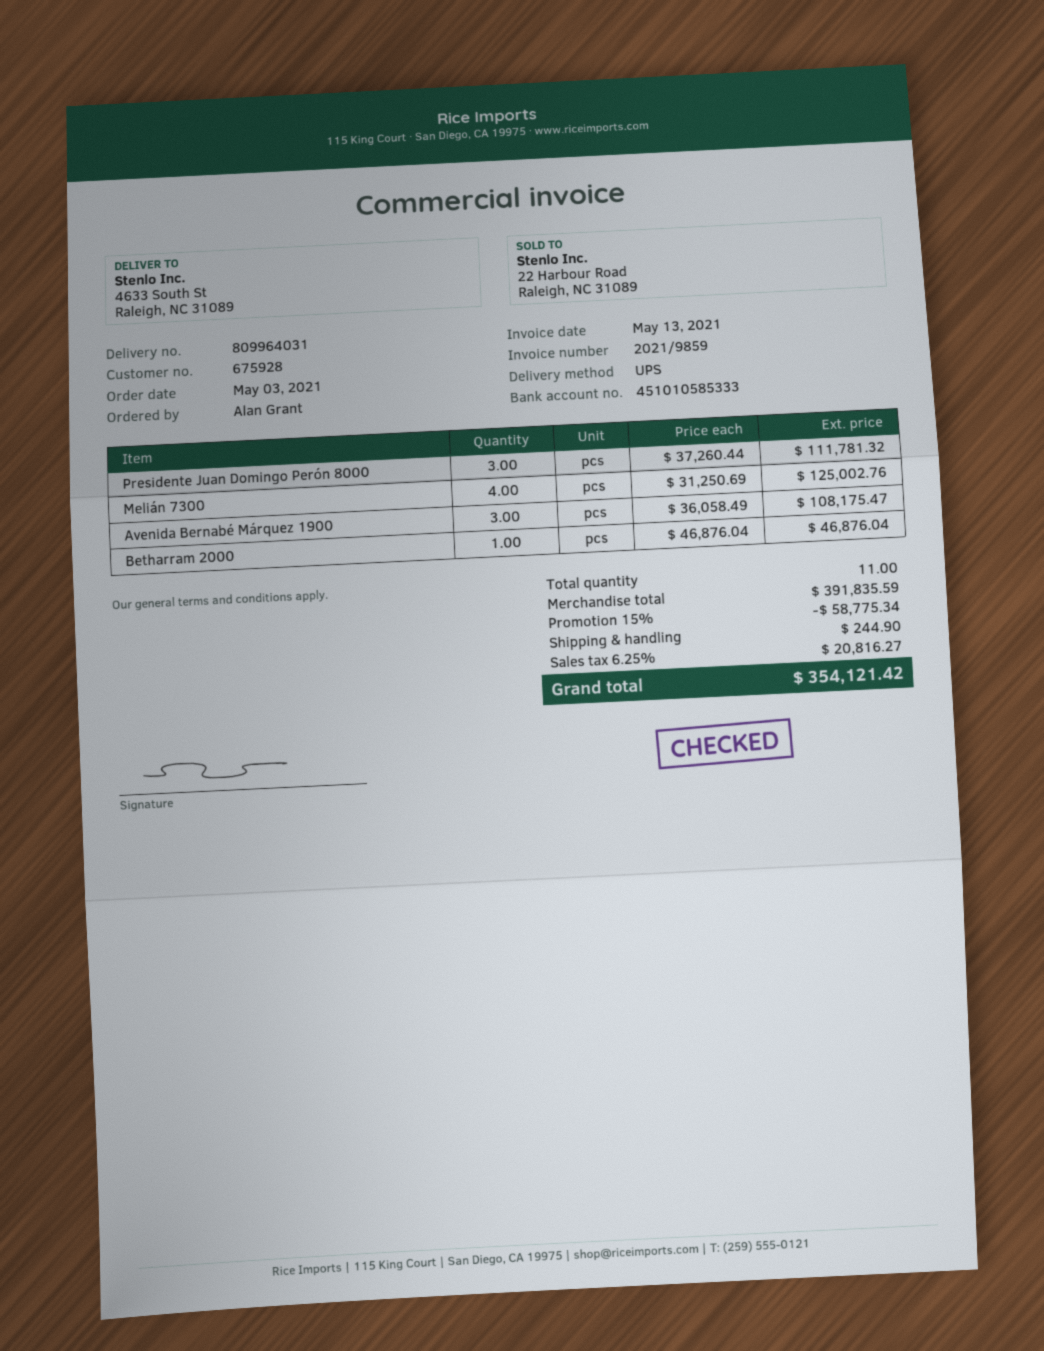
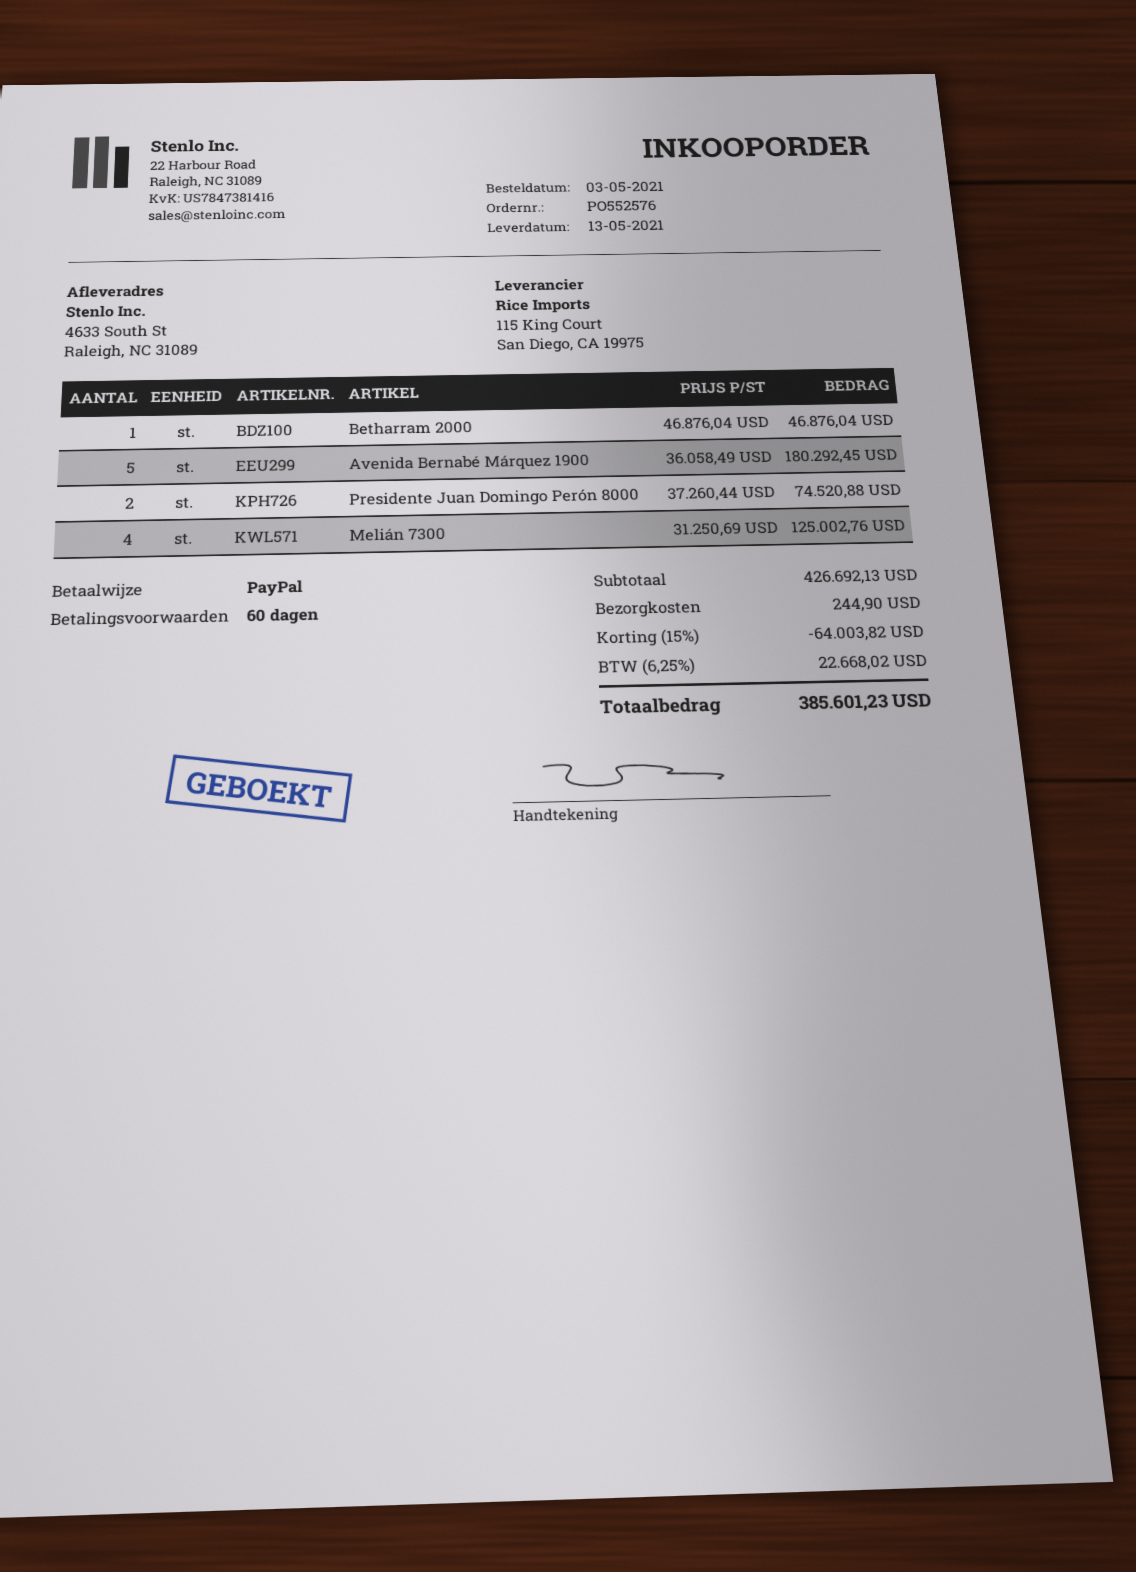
Presidente Juan Domingo Perón 8000: 3 x 37260.44 = 111781.32 -> 2 x 37260.44 = 74520.88
Avenida Bernabé Márquez 1900: 3 x 36058.49 = 108175.47 -> 5 x 36058.49 = 180292.45
subtotal: 391835.59 -> 426692.13
discount: 15% = 58775.34 -> 15% = 64003.82
tax: 6.25% = 20816.27 -> 6.25% = 22668.02
total: 354121.42 -> 385601.23

